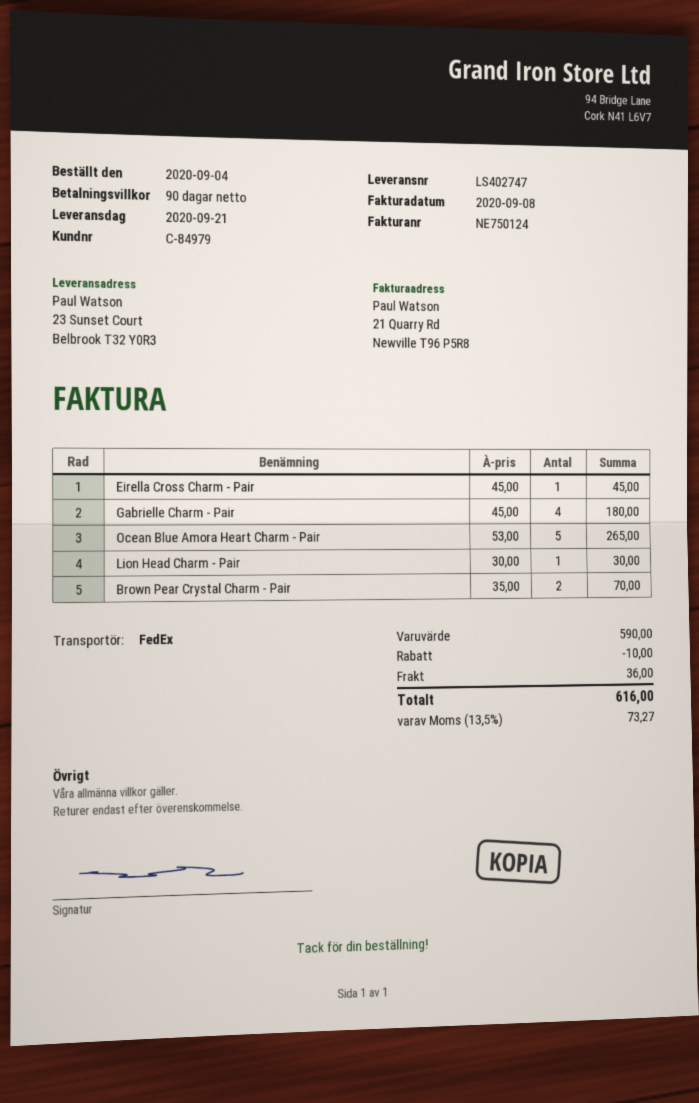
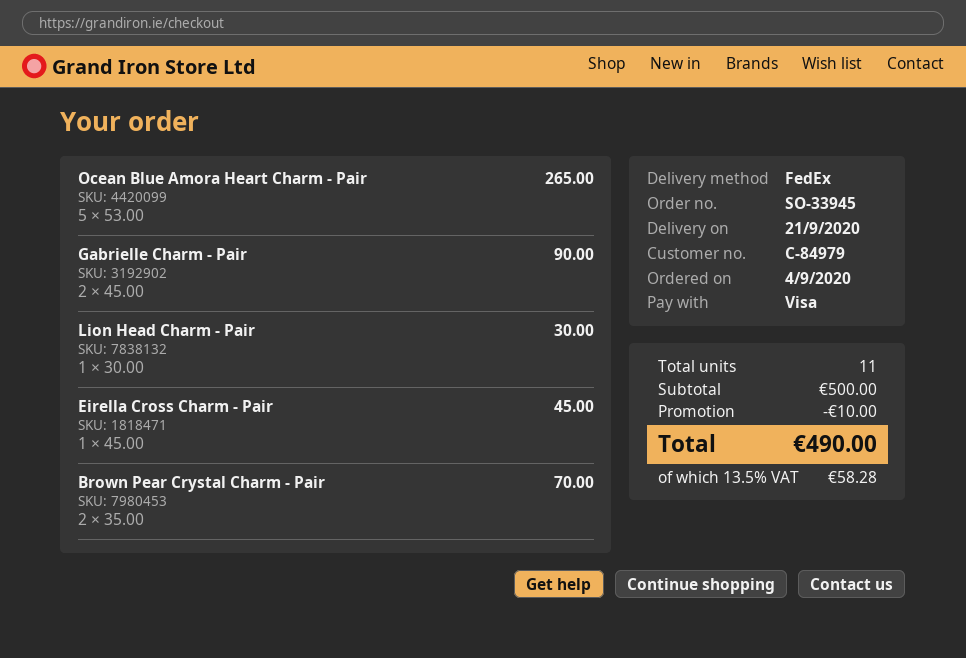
Gabrielle Charm - Pair: 4 x 45.00 = 180.00 -> 2 x 45.00 = 90.00
subtotal: 590.00 -> 500.00
shipping: 36.00 -> none
tax: 13.5% = 73.27 -> 13.5% = 58.28
total: 616.00 -> 490.00

